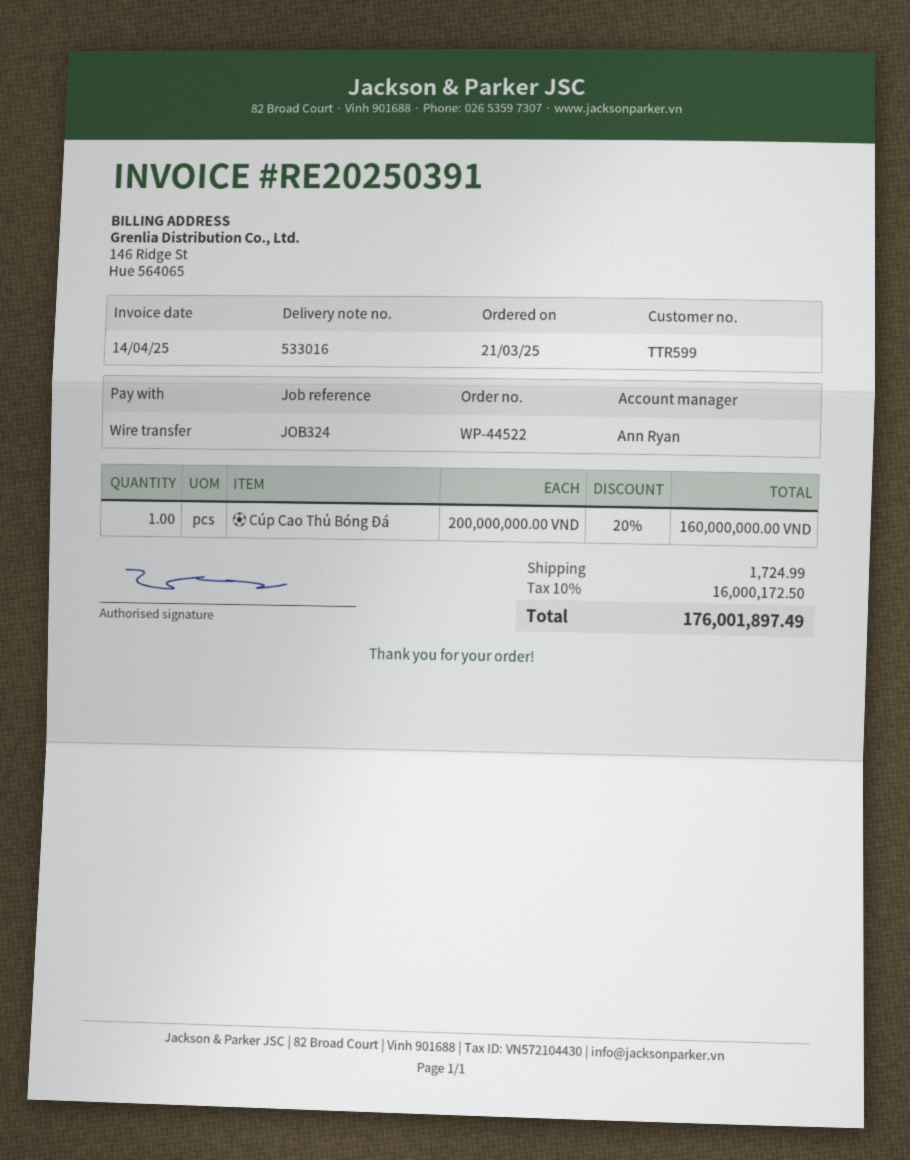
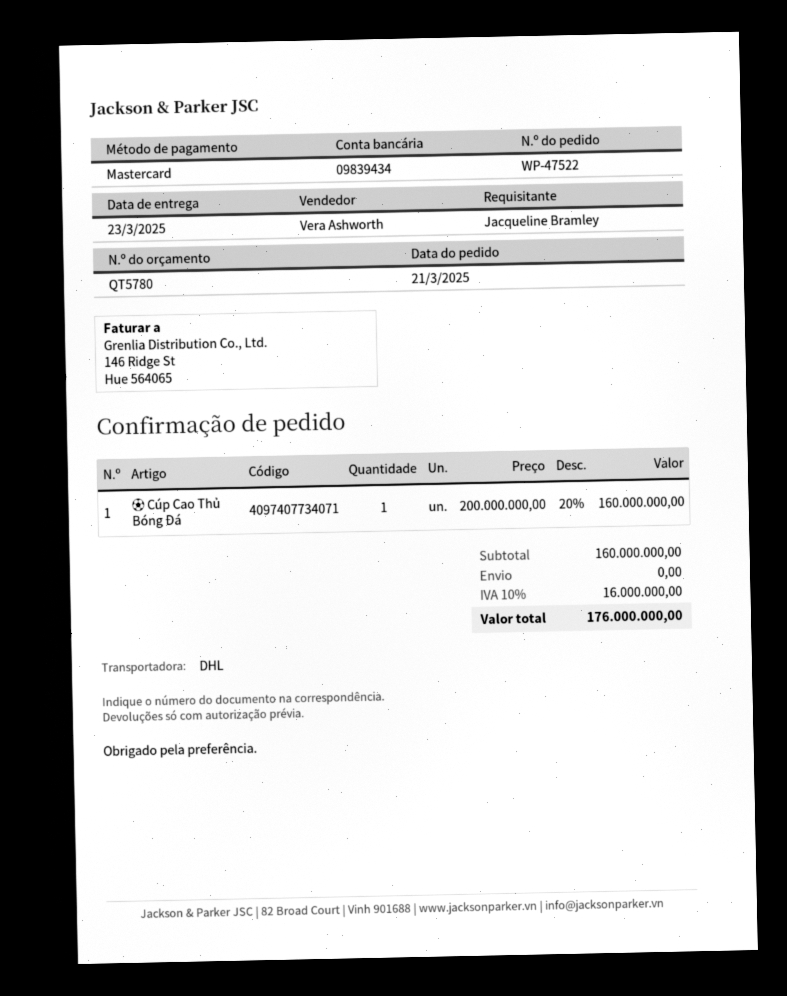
order number: WP-44522 -> WP-47522
sales rep: Ann Ryan -> Vera Ashworth
payment method: bank transfer -> Mastercard
shipping: 1724.99 -> 0.00
tax: 10% = 16000172.50 -> 10% = 16000000.00
total: 176001897.49 -> 176000000.00

